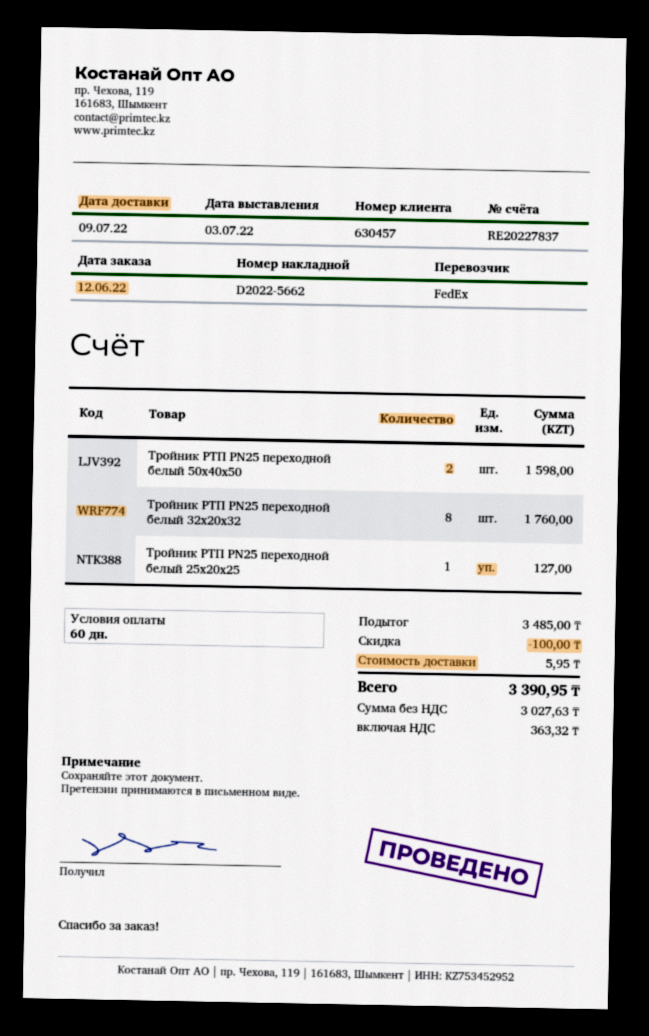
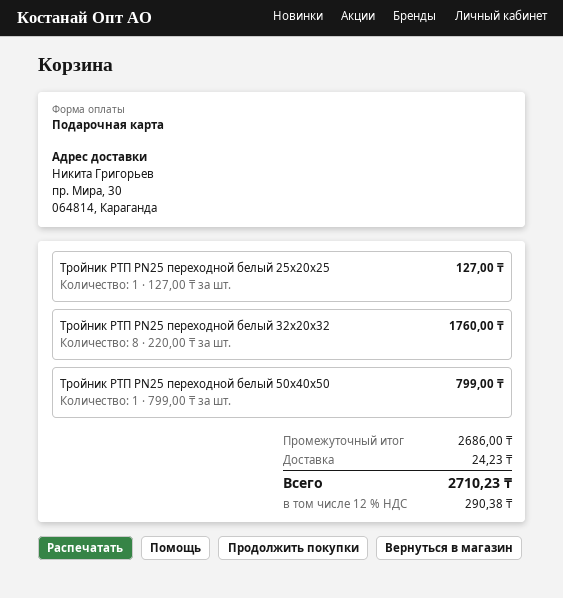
Тройник РТП PN25 переходной белый 50x40x50: 2 for 1598.00 -> 1 for 799.00
subtotal: 3485.00 -> 2686.00
discount: 100.00 -> none
shipping: 5.95 -> 24.23
tax: 363.32 -> 290.38
total: 3390.95 -> 2710.23

